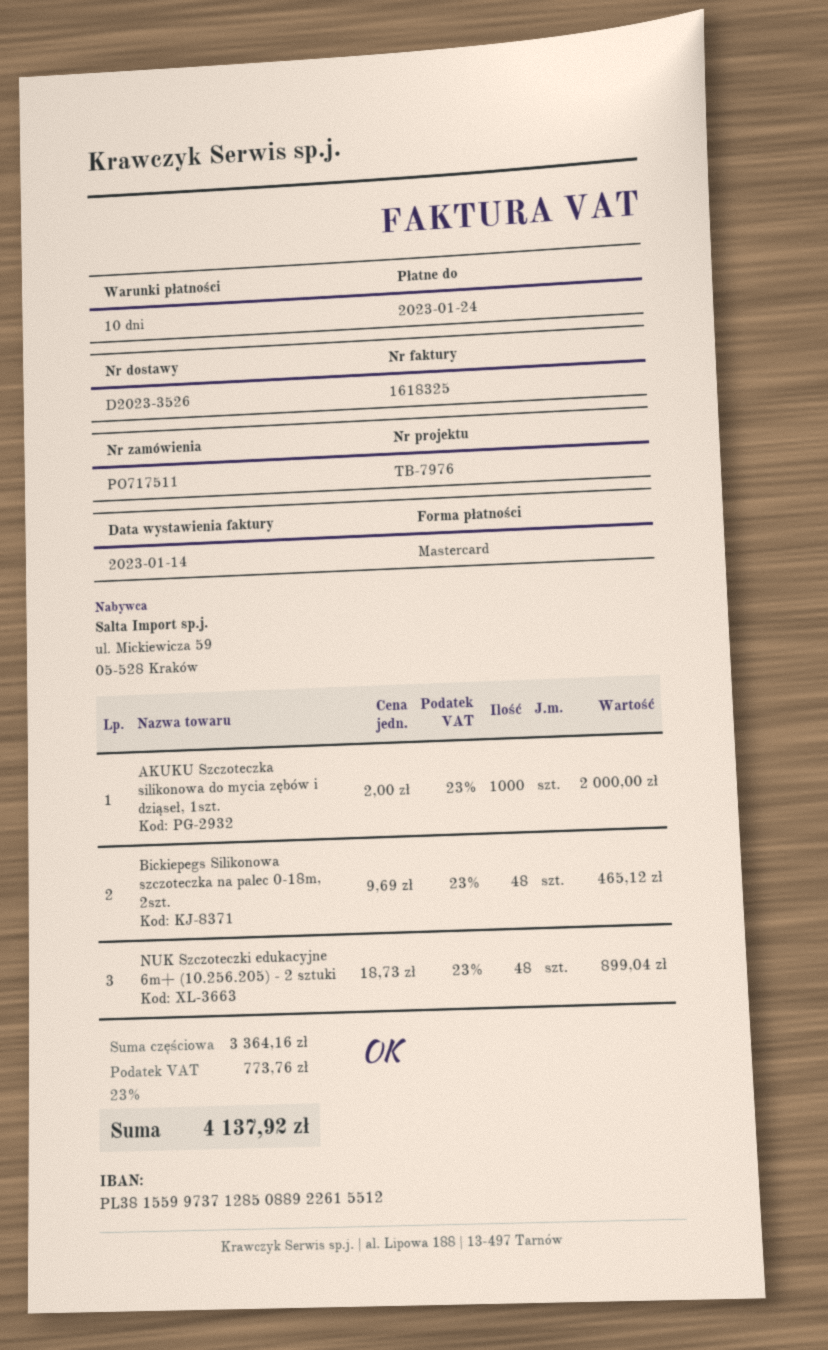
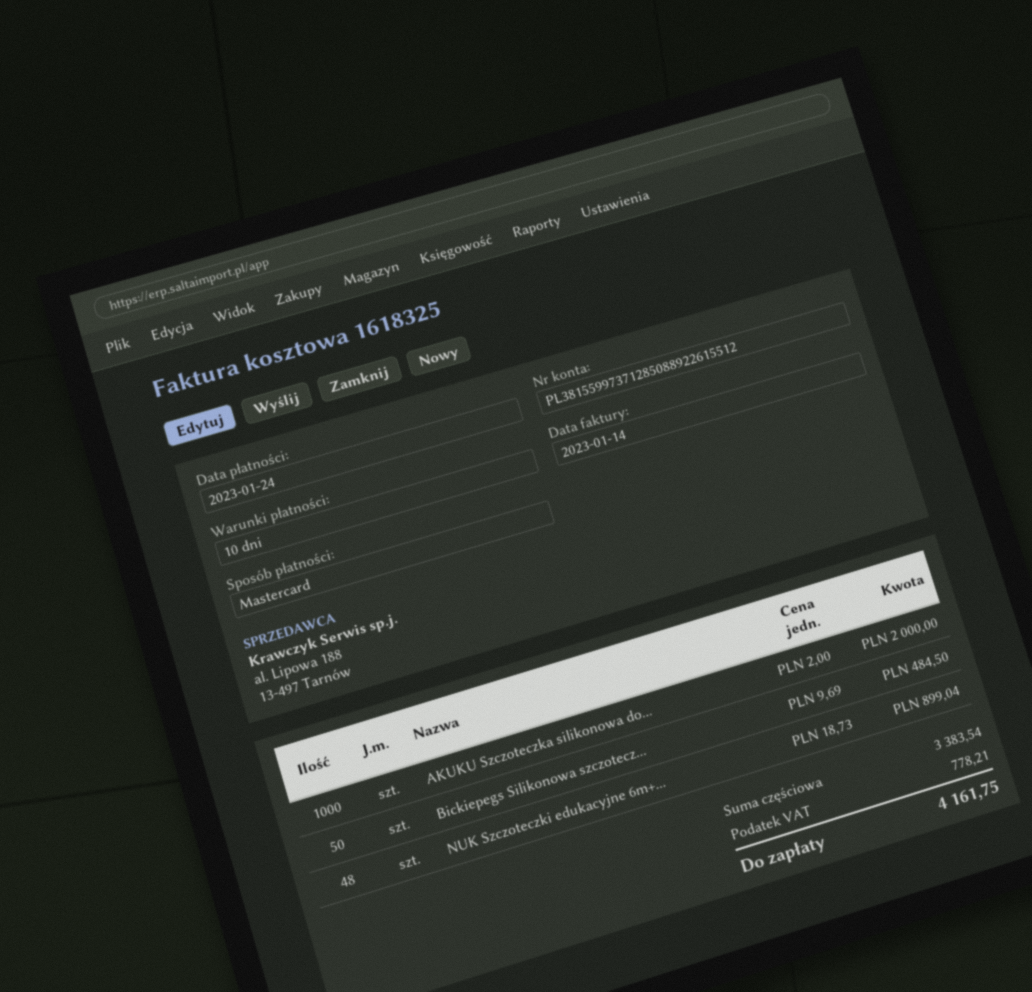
Bickiepegs Silikonowa szczoteczka na palec 0-18m, 2szt.: 48 x 9.69 = 465.12 -> 50 x 9.69 = 484.50
subtotal: 3364.16 -> 3383.54
tax: 773.76 -> 778.21
total: 4137.92 -> 4161.75

